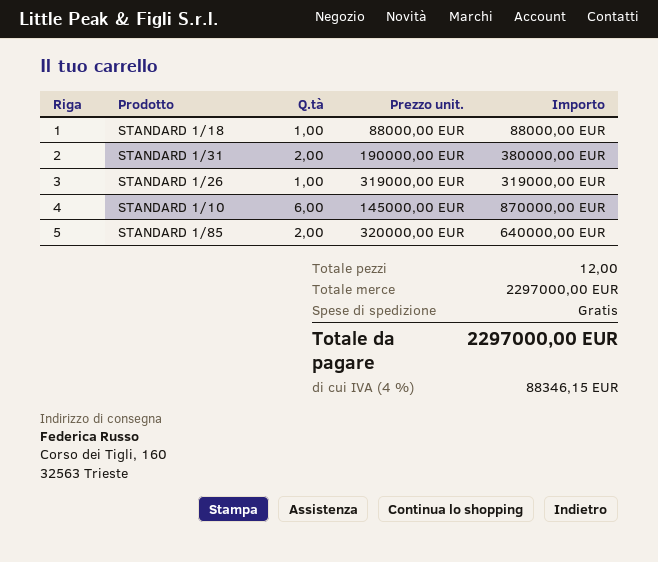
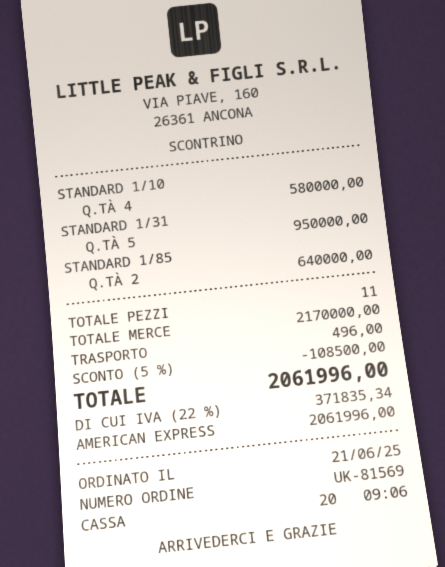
STANDARD 1/18: 1 for 88000.00 -> none
STANDARD 1/31: 2 for 380000.00 -> 5 for 950000.00
STANDARD 1/26: 1 for 319000.00 -> none
STANDARD 1/10: 6 for 870000.00 -> 4 for 580000.00
total quantity: 12 -> 11
subtotal: 2297000.00 -> 2170000.00
discount: none -> 5% = 108500.00
shipping: 0.00 -> 496.00
tax: 4% = 88346.15 -> 22% = 371835.34
total: 2297000.00 -> 2061996.00

